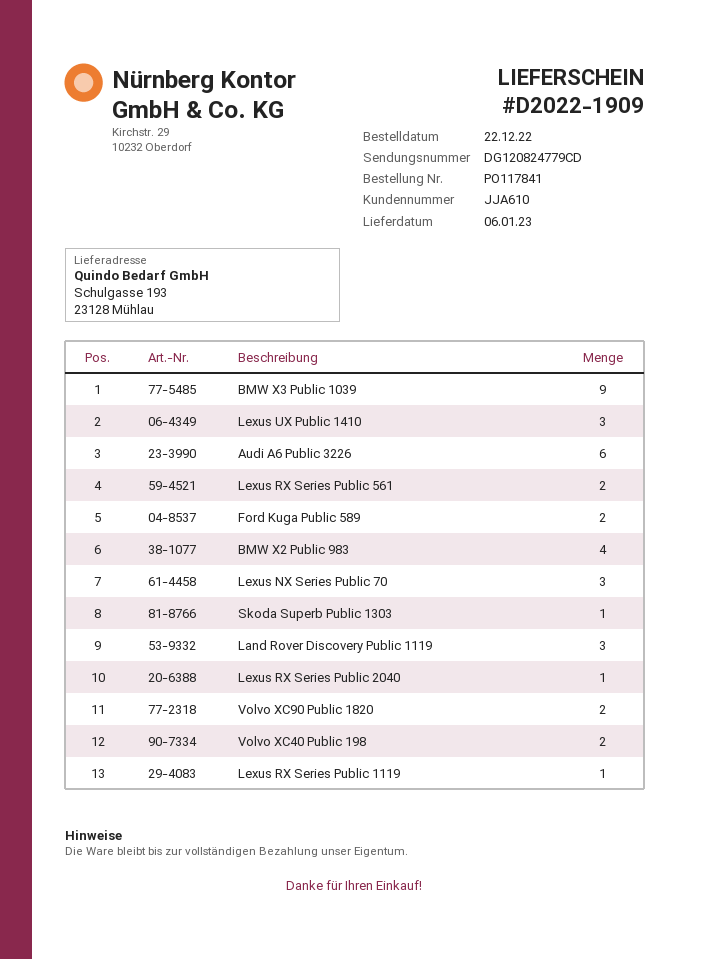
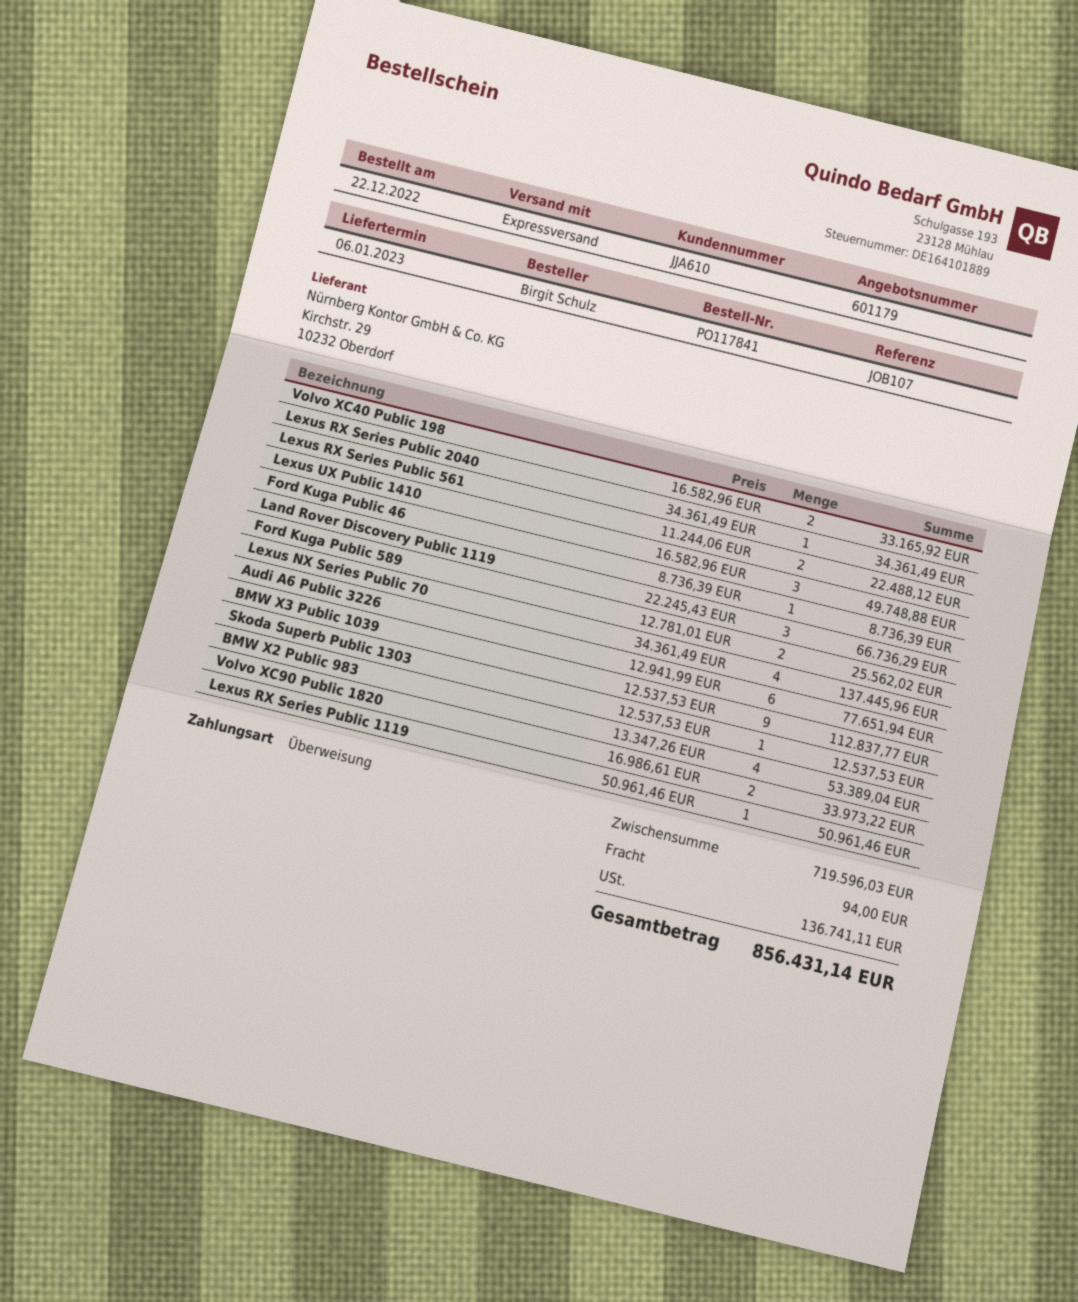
Lexus NX Series Public 70: 3 -> 4
Ford Kuga Public 46: none -> 1

